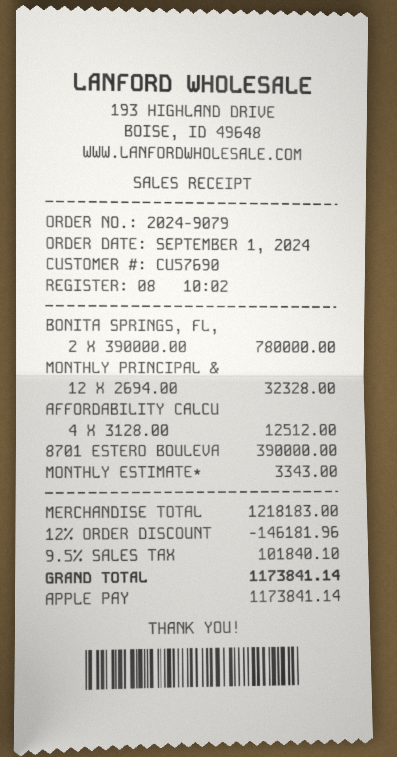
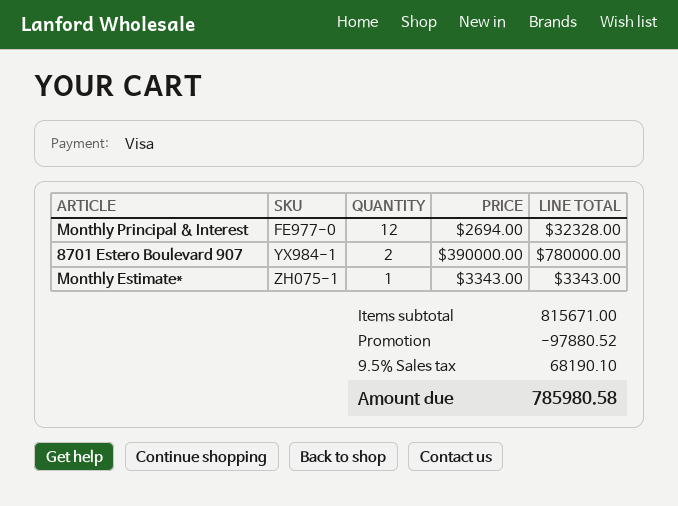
payment method: Apple Pay -> Visa
BONITA SPRINGS, FL,: 2 x 390000.00 = 780000.00 -> none
AFFORDABILITY CALCU: 4 x 3128.00 = 12512.00 -> none
8701 ESTERO BOULEVA: 1 x 390000.00 = 390000.00 -> 2 x 390000.00 = 780000.00
subtotal: 1218183.00 -> 815671.00
discount: 146181.96 -> 97880.52
tax: 9.5% = 101840.10 -> 9.5% = 68190.10
total: 1173841.14 -> 785980.58

